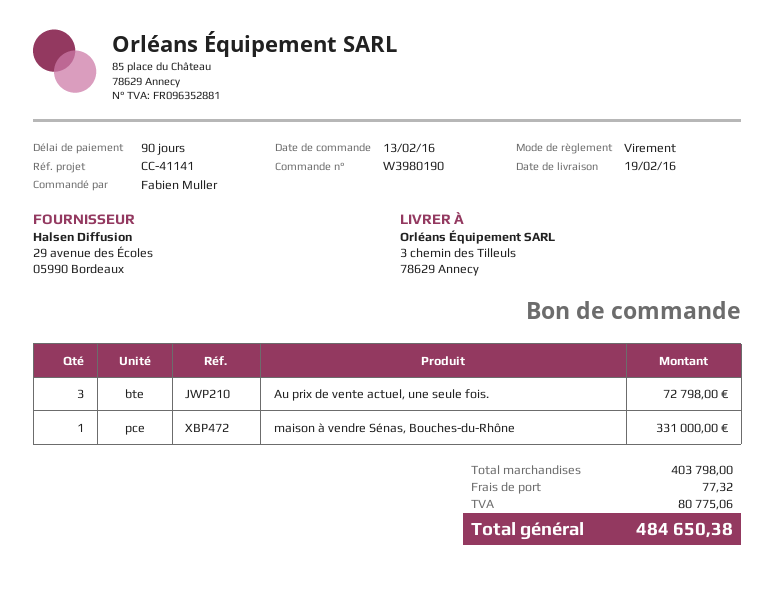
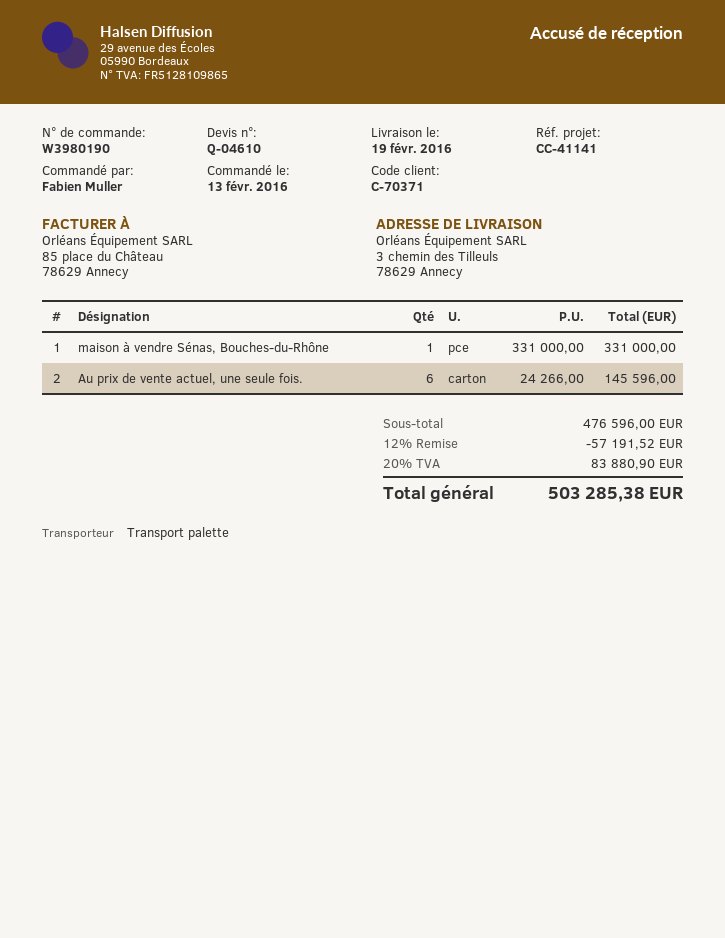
Au prix de vente actuel, une seule fois.: 3 for 72798.00 -> 6 for 145596.00
subtotal: 403798.00 -> 476596.00
discount: none -> 12% = 57191.52
shipping: 77.32 -> none
tax: 80775.06 -> 83880.90
total: 484650.38 -> 503285.38

